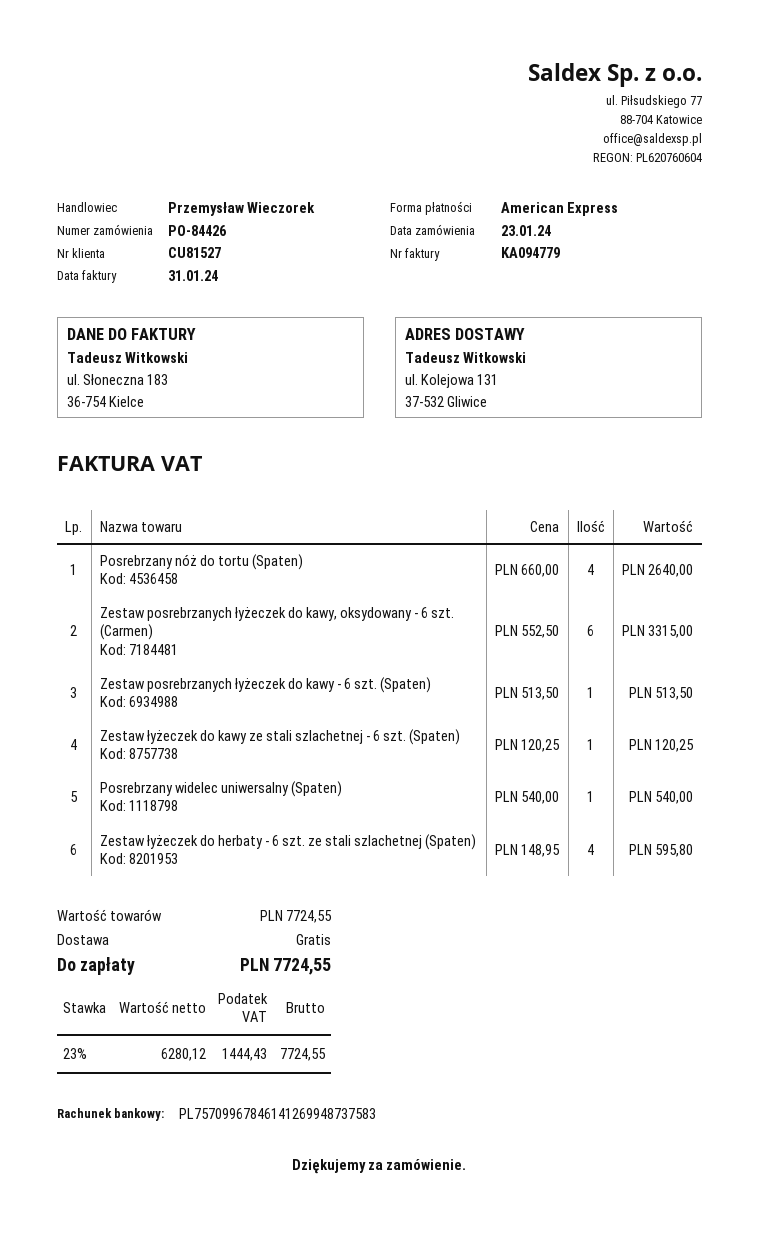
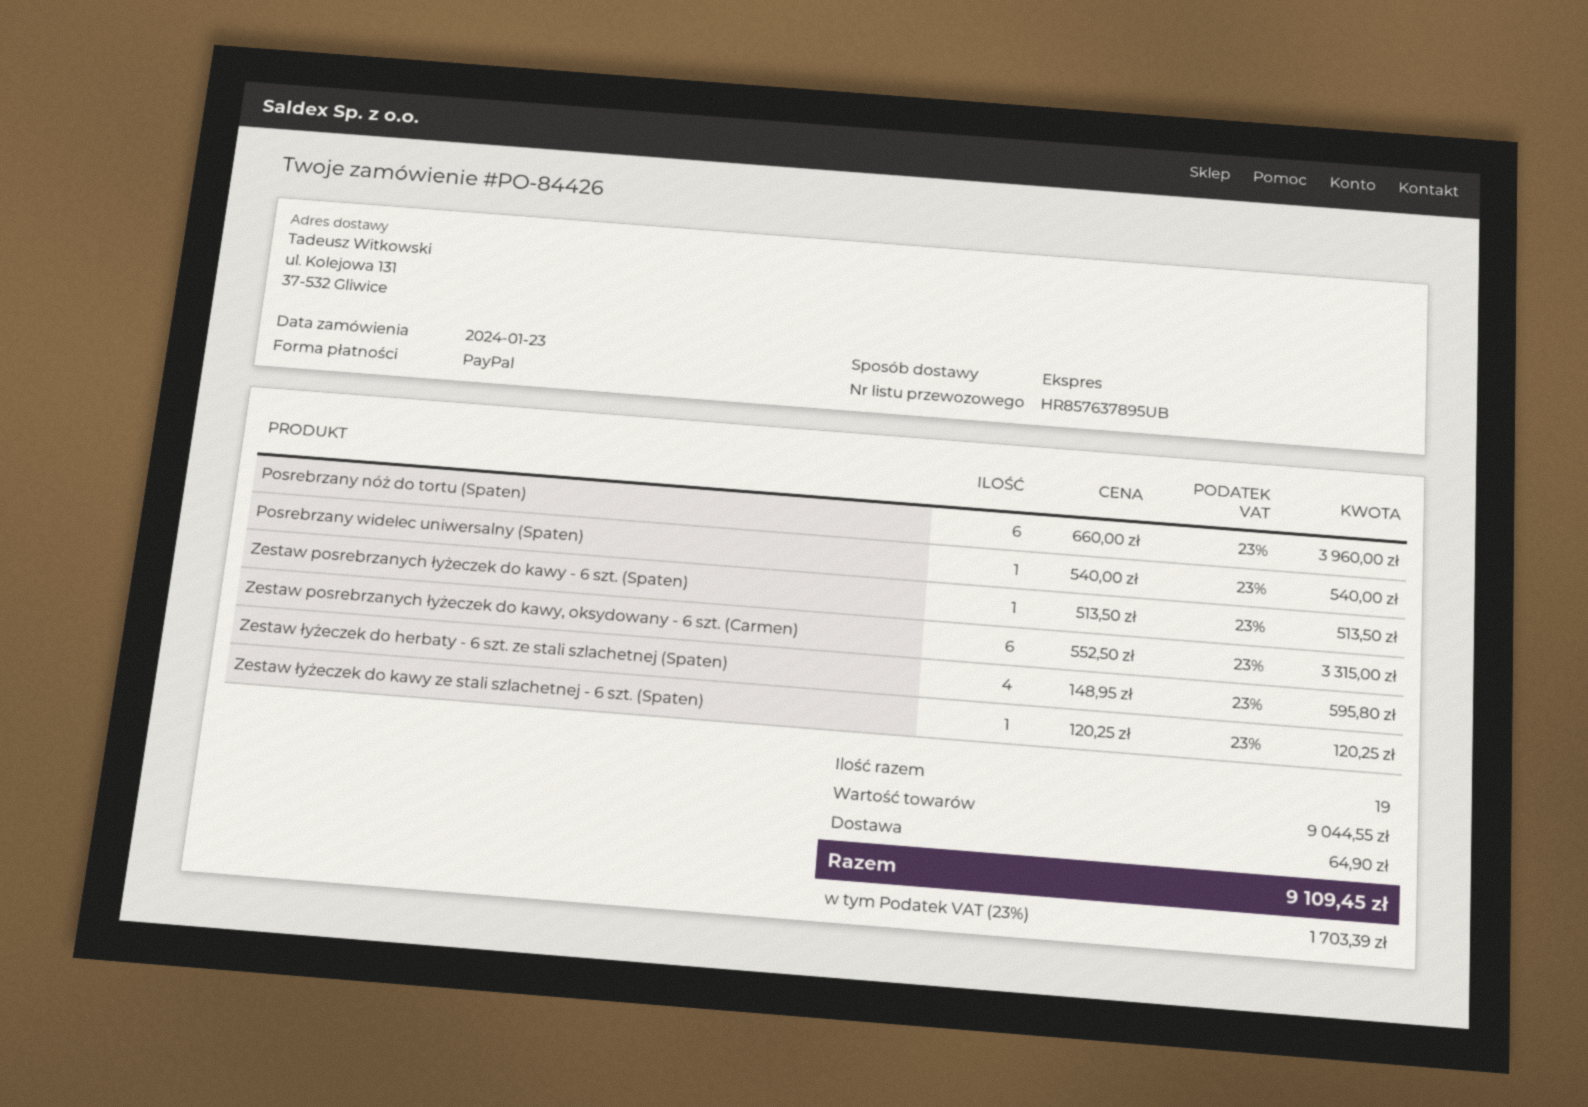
payment method: American Express -> PayPal
Posrebrzany nóż do tortu (Spaten): 4 x 660.00 = 2640.00 -> 6 x 660.00 = 3960.00
subtotal: 7724.55 -> 9044.55
shipping: 0.00 -> 64.90
tax: 23% = 1444.43 -> 23% = 1703.39
total: 7724.55 -> 9109.45

